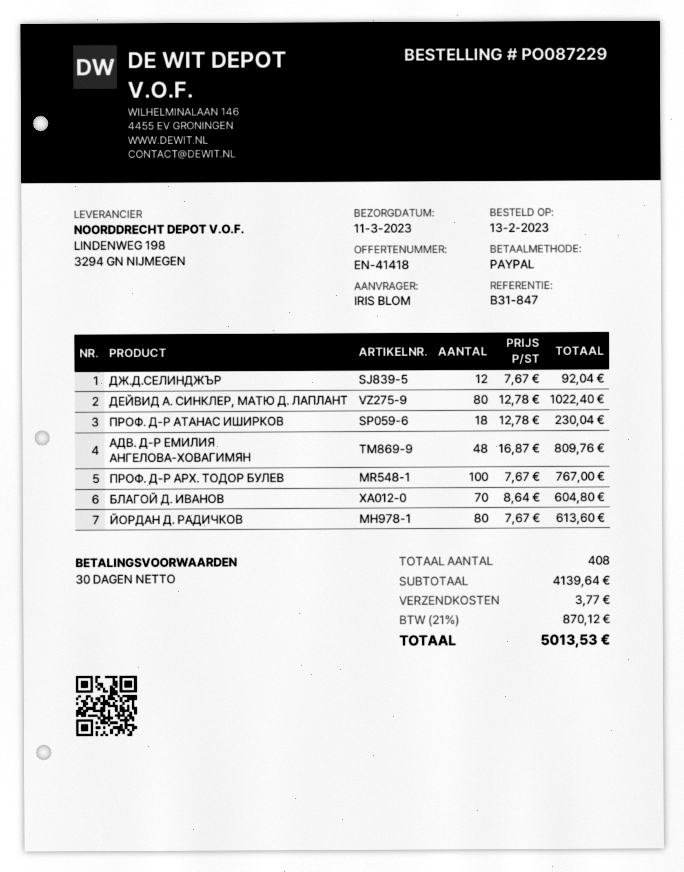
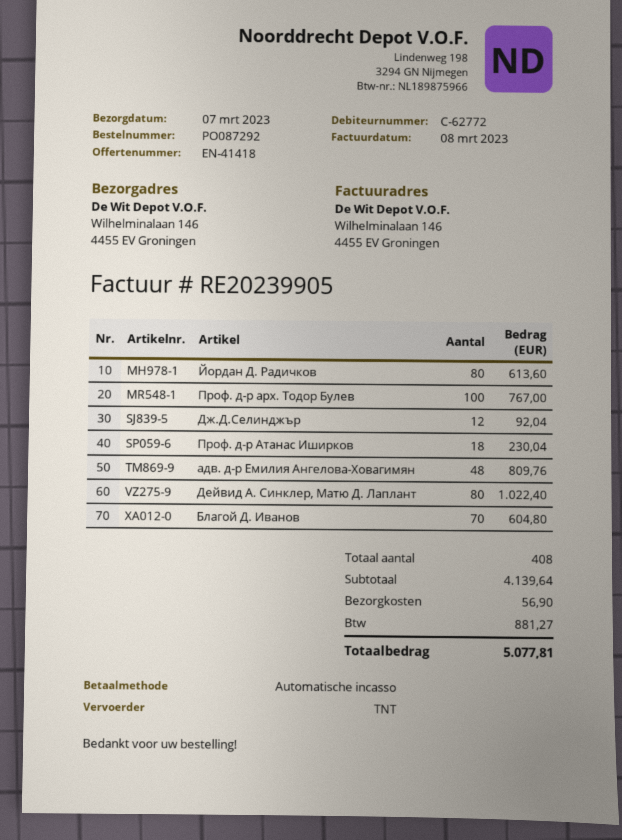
order number: PO087229 -> PO087292
delivery date: 2023-03-11 -> 2023-03-07
payment method: PayPal -> direct debit
shipping: 3.77 -> 56.90
tax: 870.12 -> 881.27
total: 5013.53 -> 5077.81

